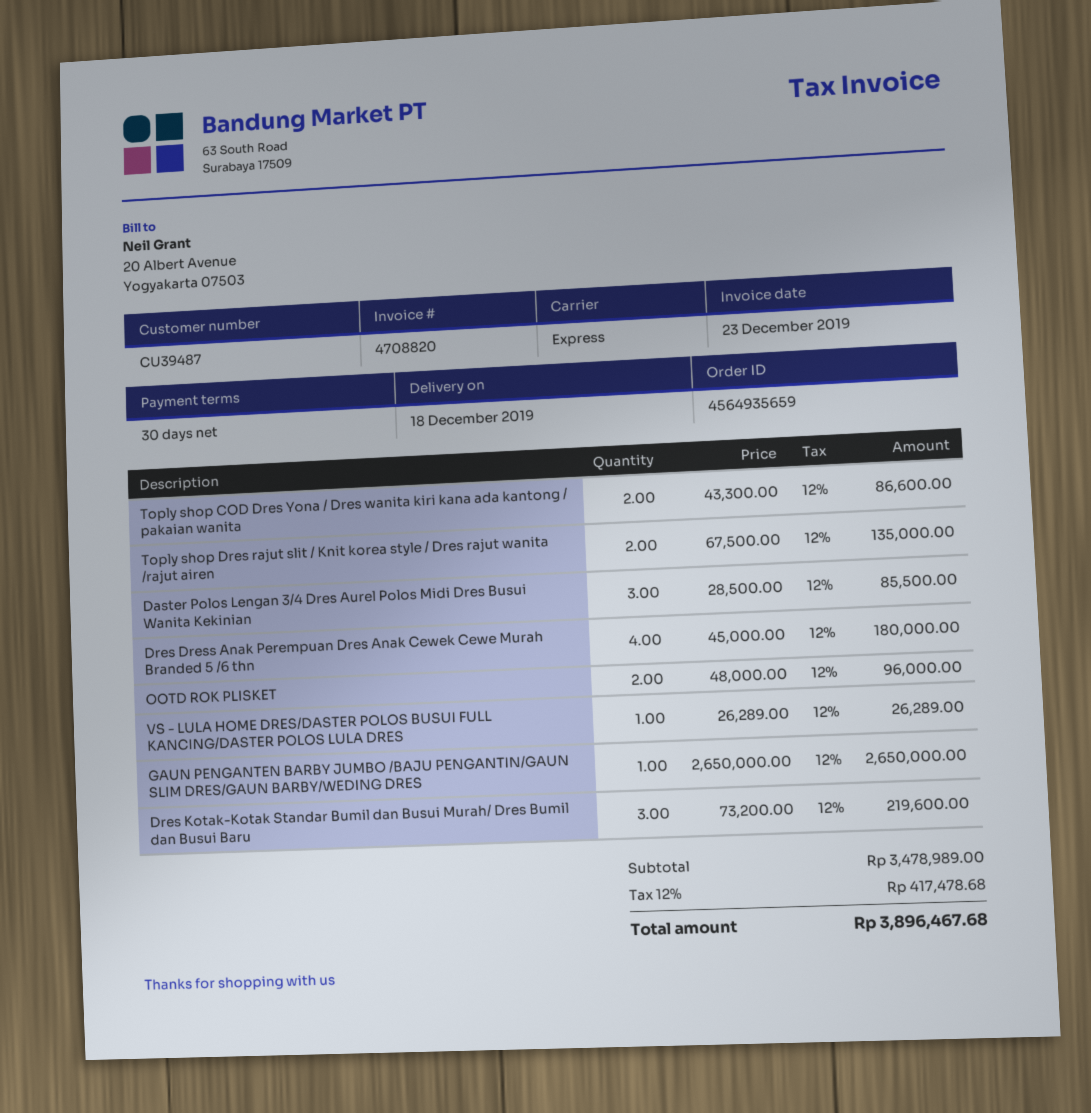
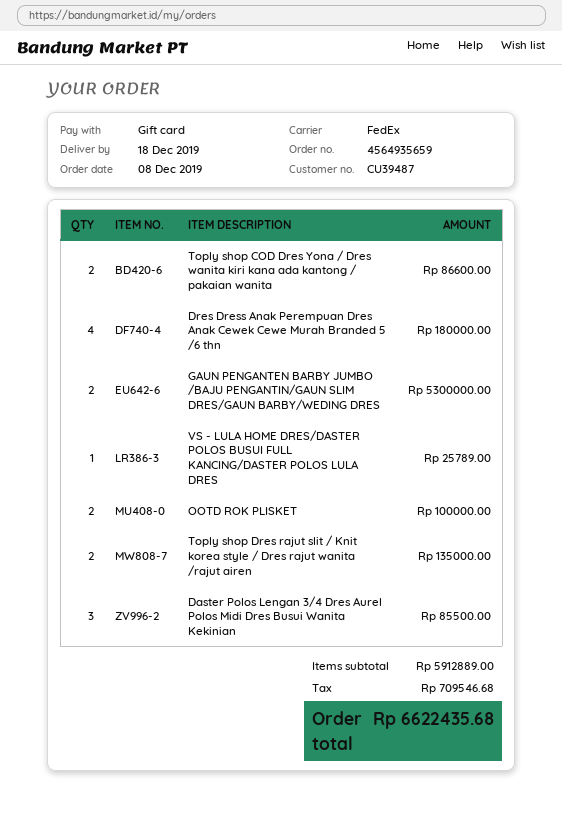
shipping method: express -> FedEx
OOTD ROK PLISKET: 2 for 96000.00 -> 2 for 100000.00
VS - LULA HOME DRES/DASTER POLOS BUSUI FULL KANCING/DASTER POLOS LULA DRES: 1 for 26289.00 -> 1 for 25789.00
GAUN PENGANTEN BARBY JUMBO /BAJU PENGANTIN/GAUN SLIM DRES/GAUN BARBY/WEDING DRES: 1 for 2650000.00 -> 2 for 5300000.00
Dres Kotak-Kotak Standar Bumil dan Busui Murah/ Dres Bumil dan Busui Baru: 3 for 219600.00 -> none
subtotal: 3478989.00 -> 5912889.00
tax: 417478.68 -> 709546.68
total: 3896467.68 -> 6622435.68

